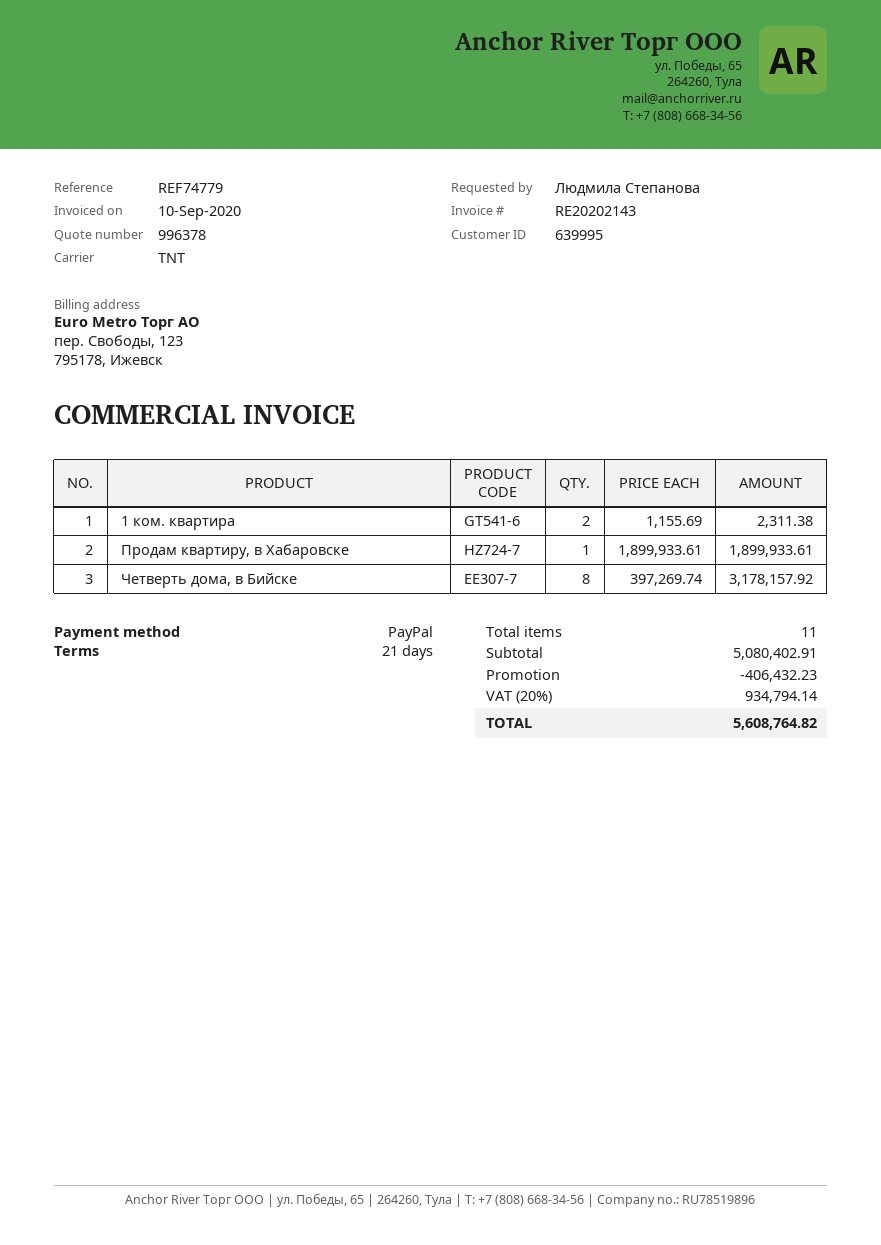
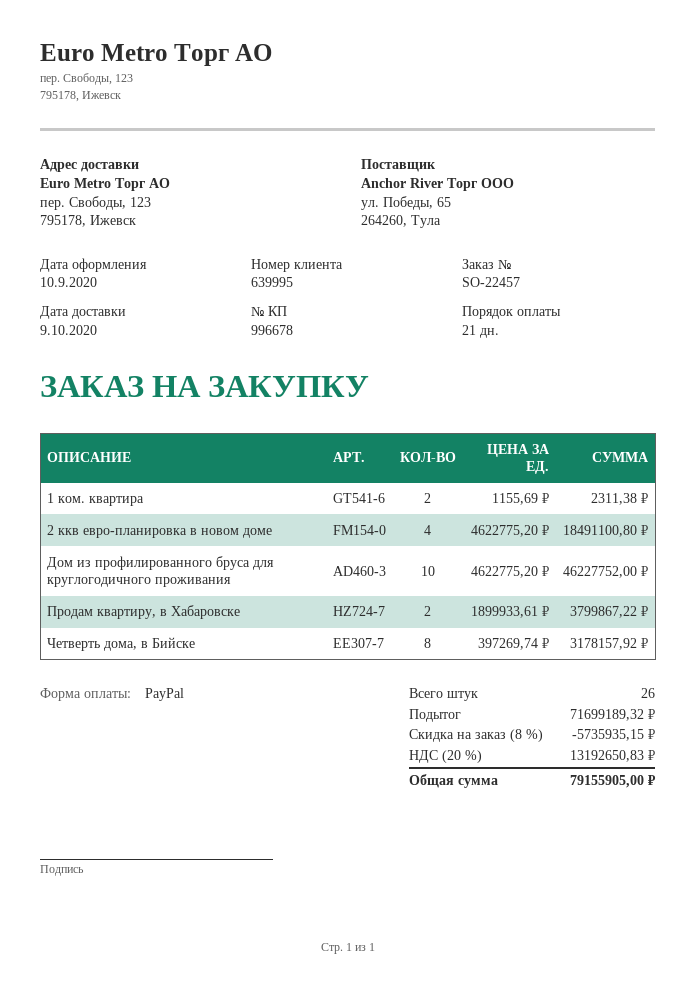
quote number: 996378 -> 996678
Продам квартиру, в Хабаровске: 1 x 1899933.61 = 1899933.61 -> 2 x 1899933.61 = 3799867.22
2 ккв евро-планировка в новом доме: none -> 4 x 4622775.20 = 18491100.80
Дом из профилированного бруса для круглогодичного проживания: none -> 10 x 4622775.20 = 46227752.00
total quantity: 11 -> 26
subtotal: 5080402.91 -> 71699189.32
discount: 406432.23 -> 5735935.15
tax: 20% = 934794.14 -> 20% = 13192650.83
total: 5608764.82 -> 79155905.00

